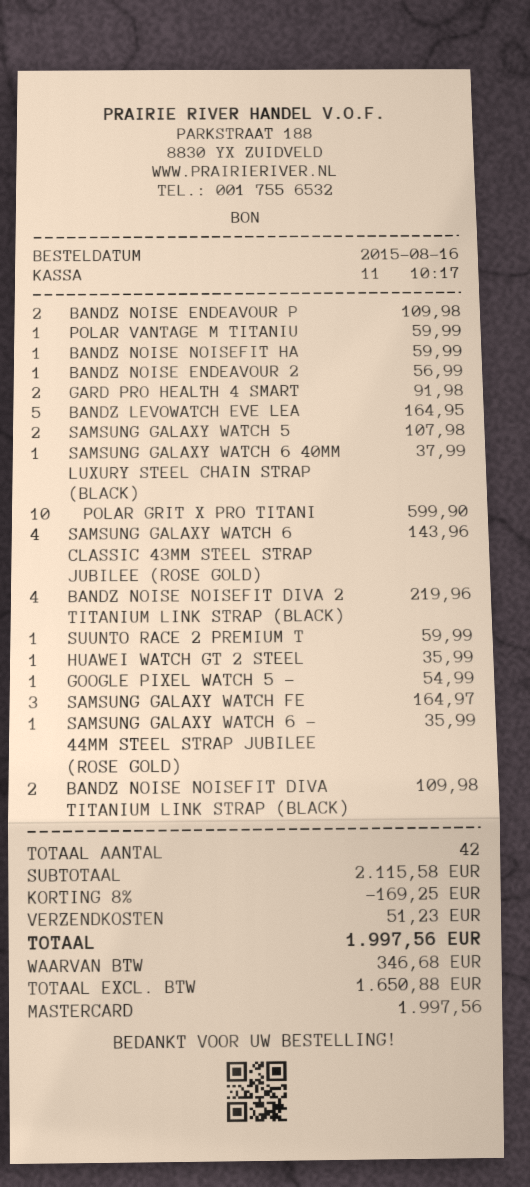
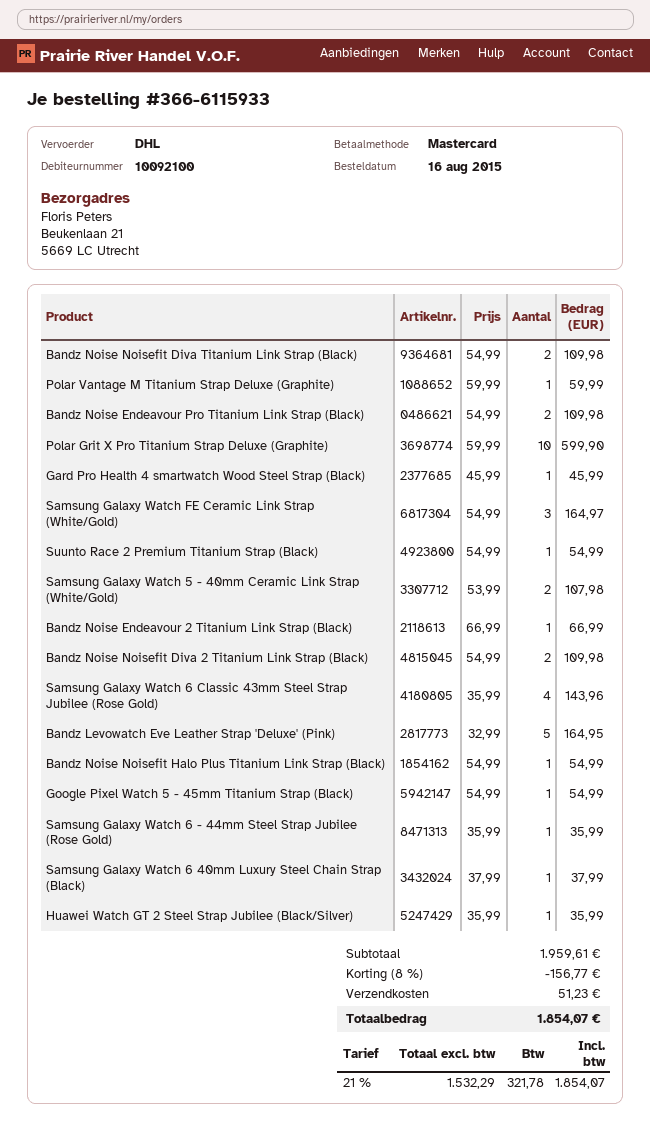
BANDZ NOISE NOISEFIT HA: 1 for 59.99 -> 1 for 54.99
BANDZ NOISE ENDEAVOUR 2: 1 for 56.99 -> 1 for 66.99
GARD PRO HEALTH 4 SMART: 2 for 91.98 -> 1 for 45.99
BANDZ NOISE NOISEFIT DIVA 2 TITANIUM LINK STRAP (BLACK): 4 for 219.96 -> 2 for 109.98
SUUNTO RACE 2 PREMIUM T: 1 for 59.99 -> 1 for 54.99
subtotal: 2115.58 -> 1959.61
discount: 8% = 169.25 -> 8% = 156.77
net: 1650.88 -> 1532.29
tax: 346.68 -> 321.78
total: 1997.56 -> 1854.07

